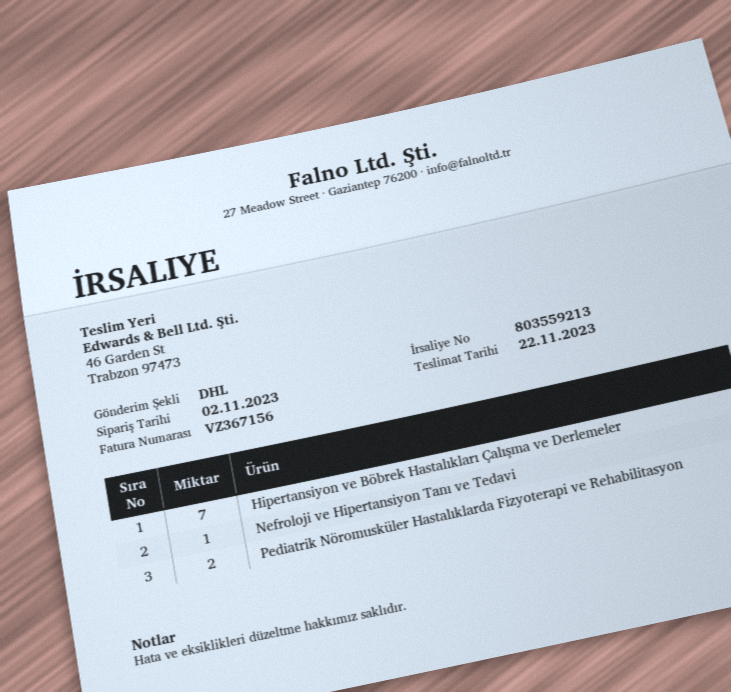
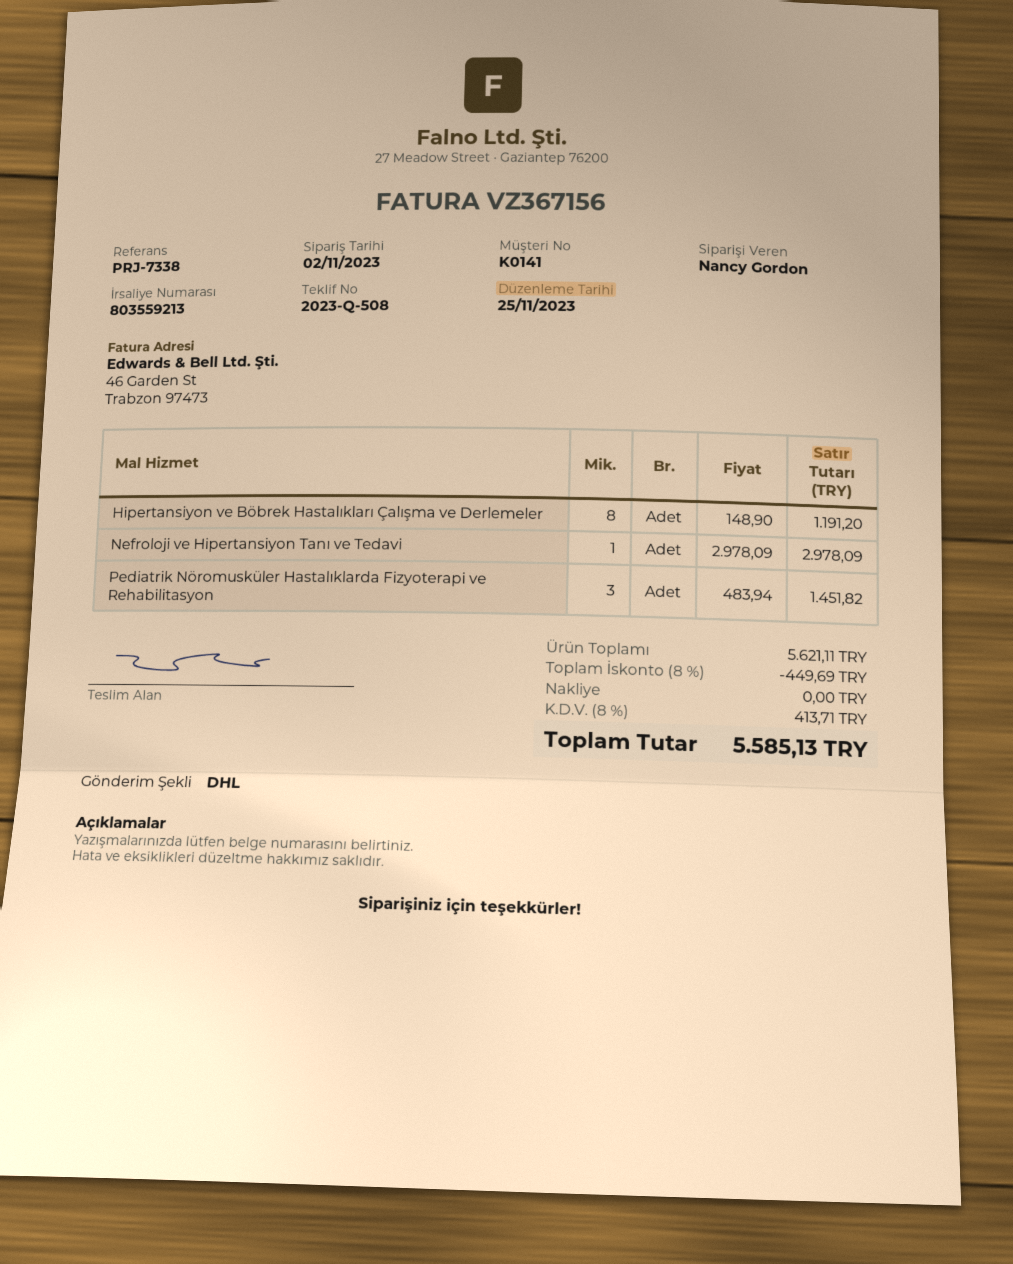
Hipertansiyon ve Böbrek Hastalıkları Çalışma ve Derlemeler: 7 -> 8
Pediatrik Nöromusküler Hastalıklarda Fizyoterapi ve Rehabilitasyon: 2 -> 3

